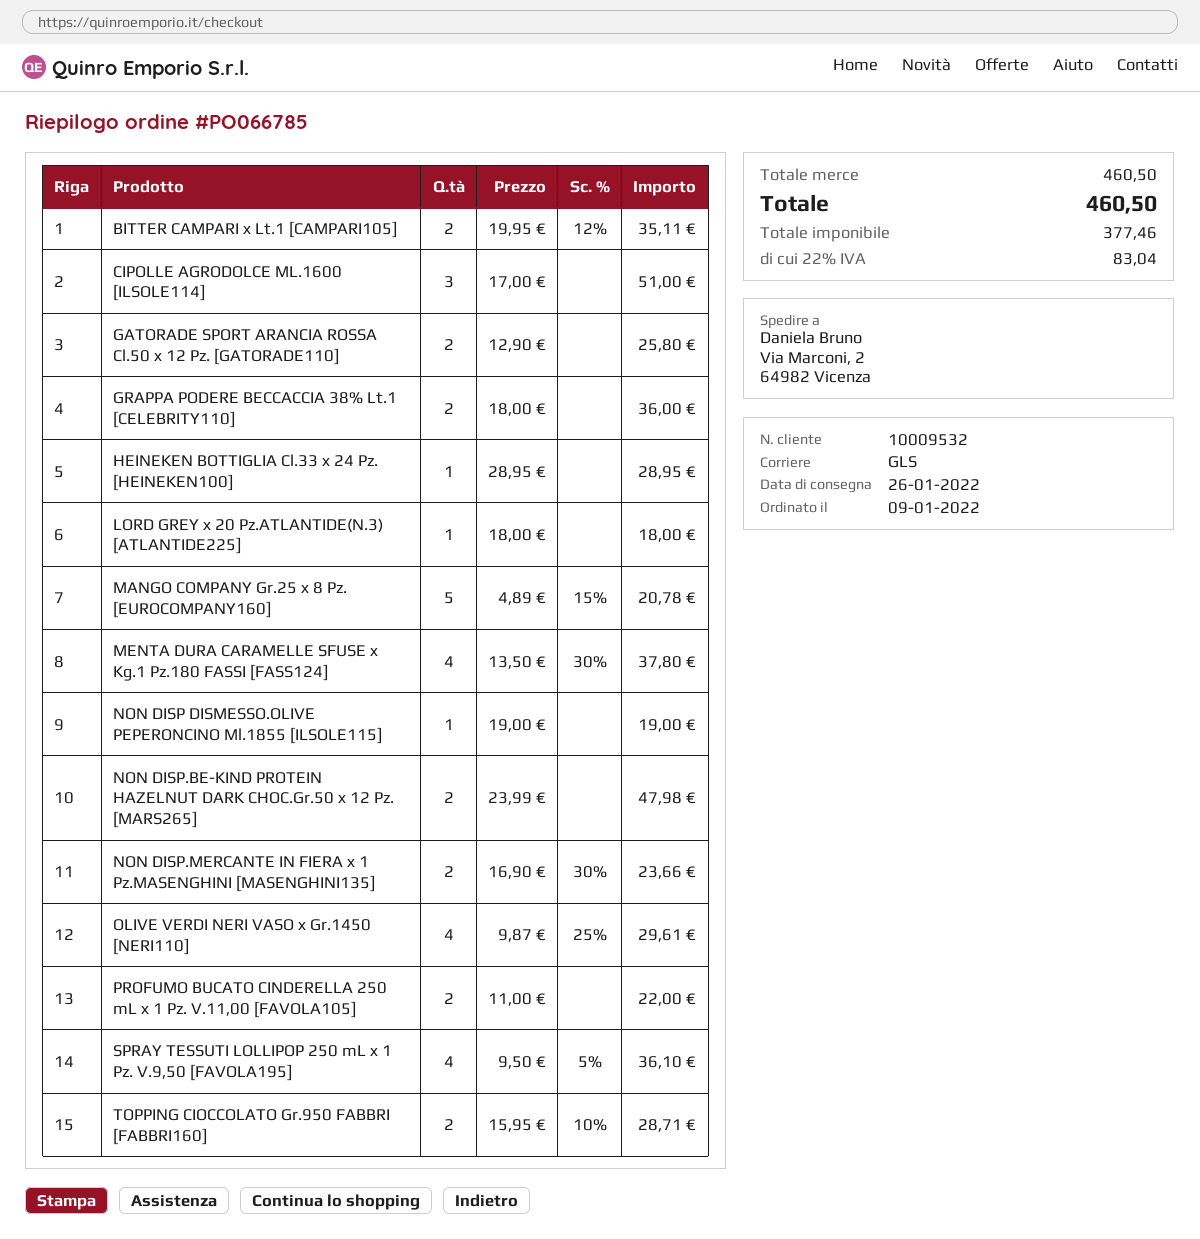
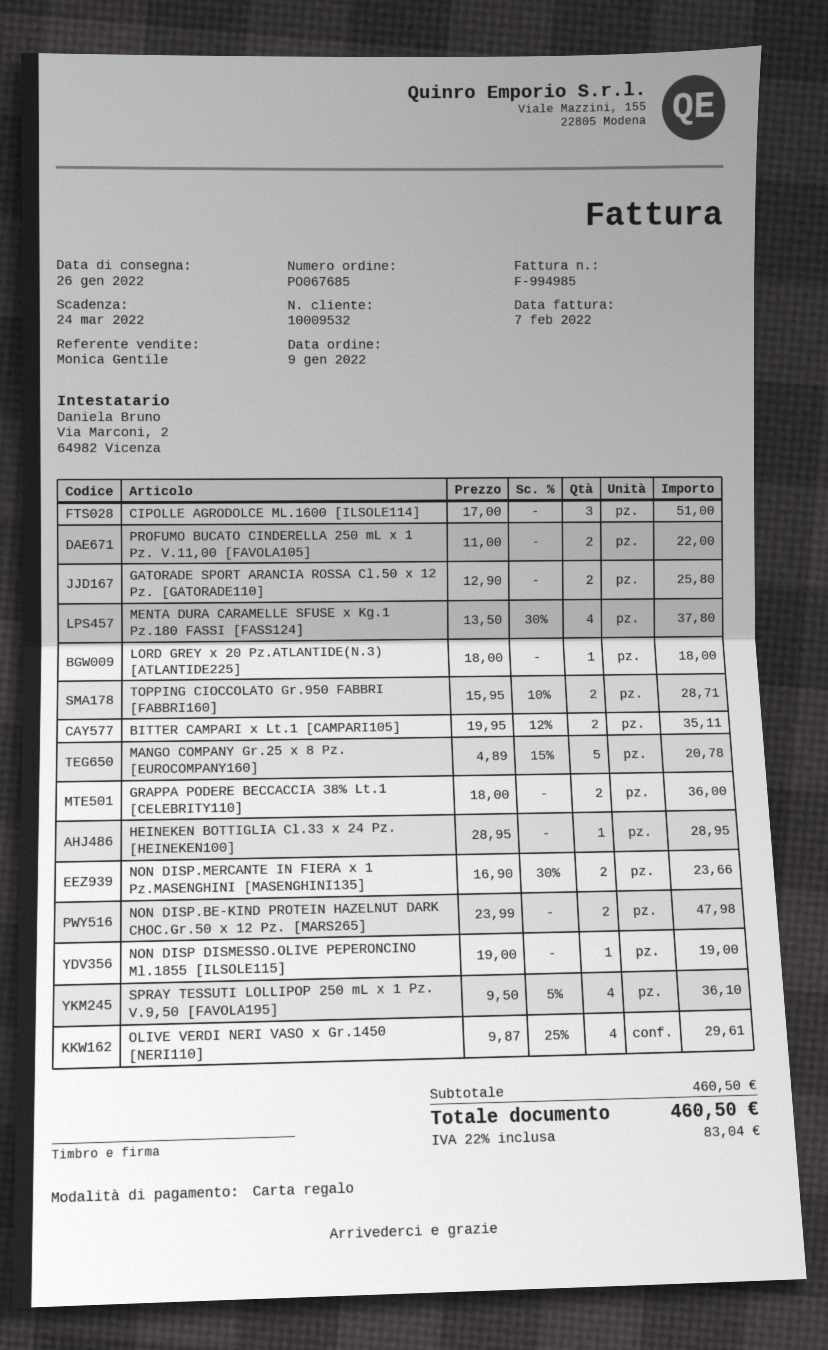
order number: PO066785 -> PO067685

